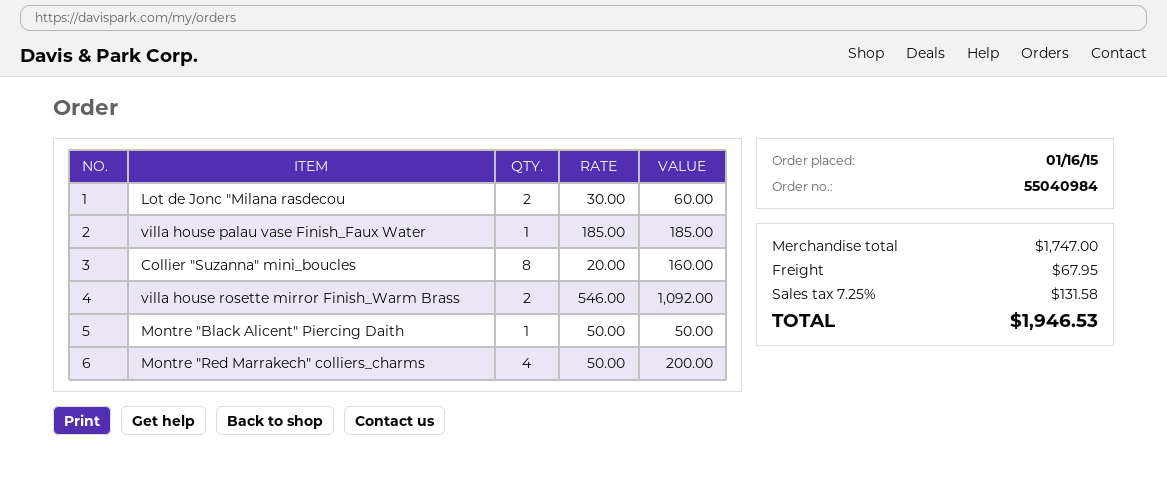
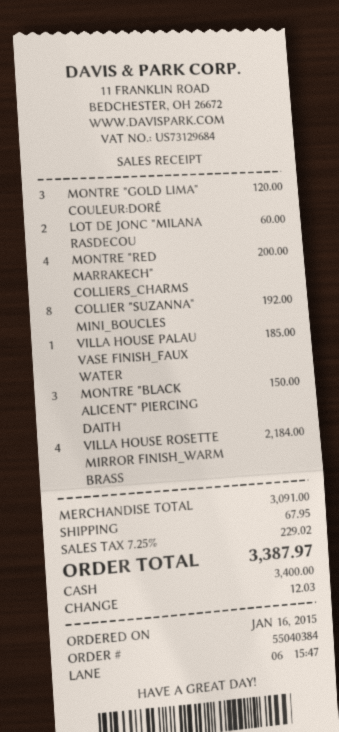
order number: 55040984 -> 55040384
Collier "Suzanna" mini_boucles: 8 for 160.00 -> 8 for 192.00
villa house rosette mirror Finish_Warm Brass: 2 for 1092.00 -> 4 for 2184.00
Montre "Black Alicent" Piercing Daith: 1 for 50.00 -> 3 for 150.00
MONTRE "GOLD LIMA" COULEUR:DORÉ: none -> 3 for 120.00
subtotal: 1747.00 -> 3091.00
tax: 7.25% = 131.58 -> 7.25% = 229.02
total: 1946.53 -> 3387.97

